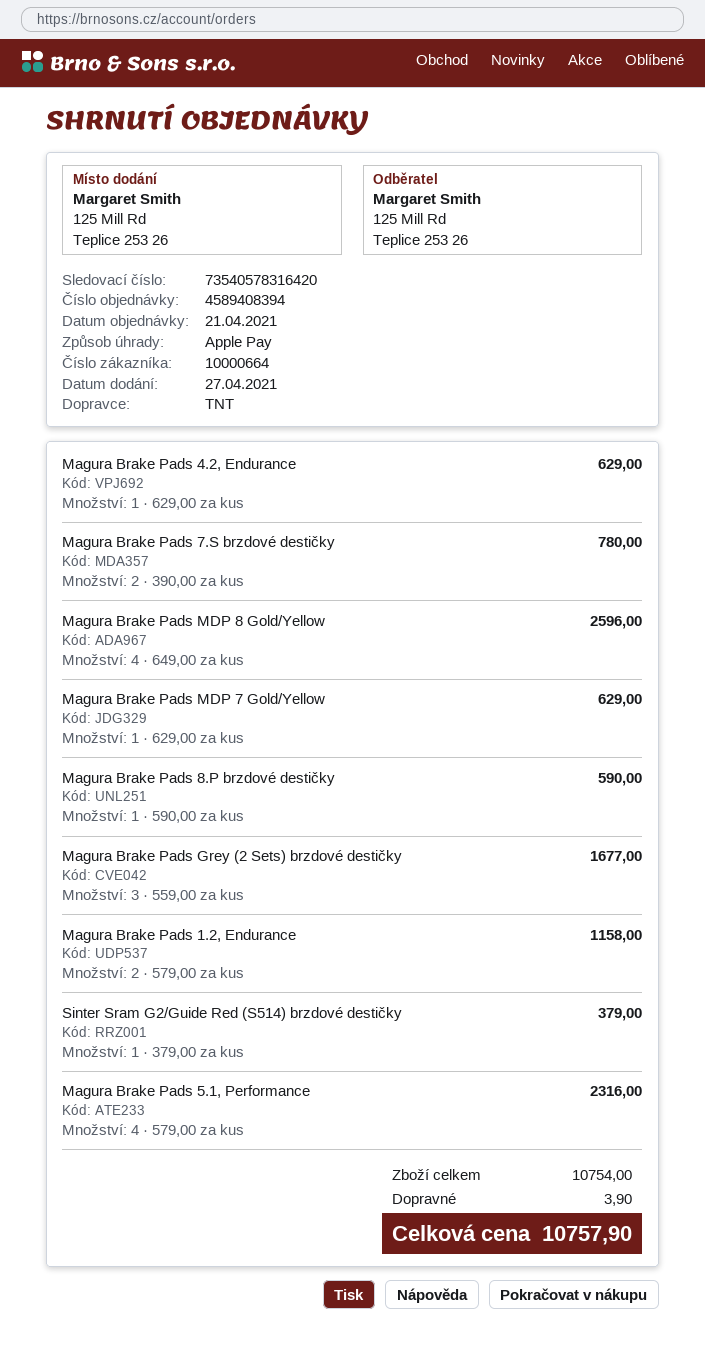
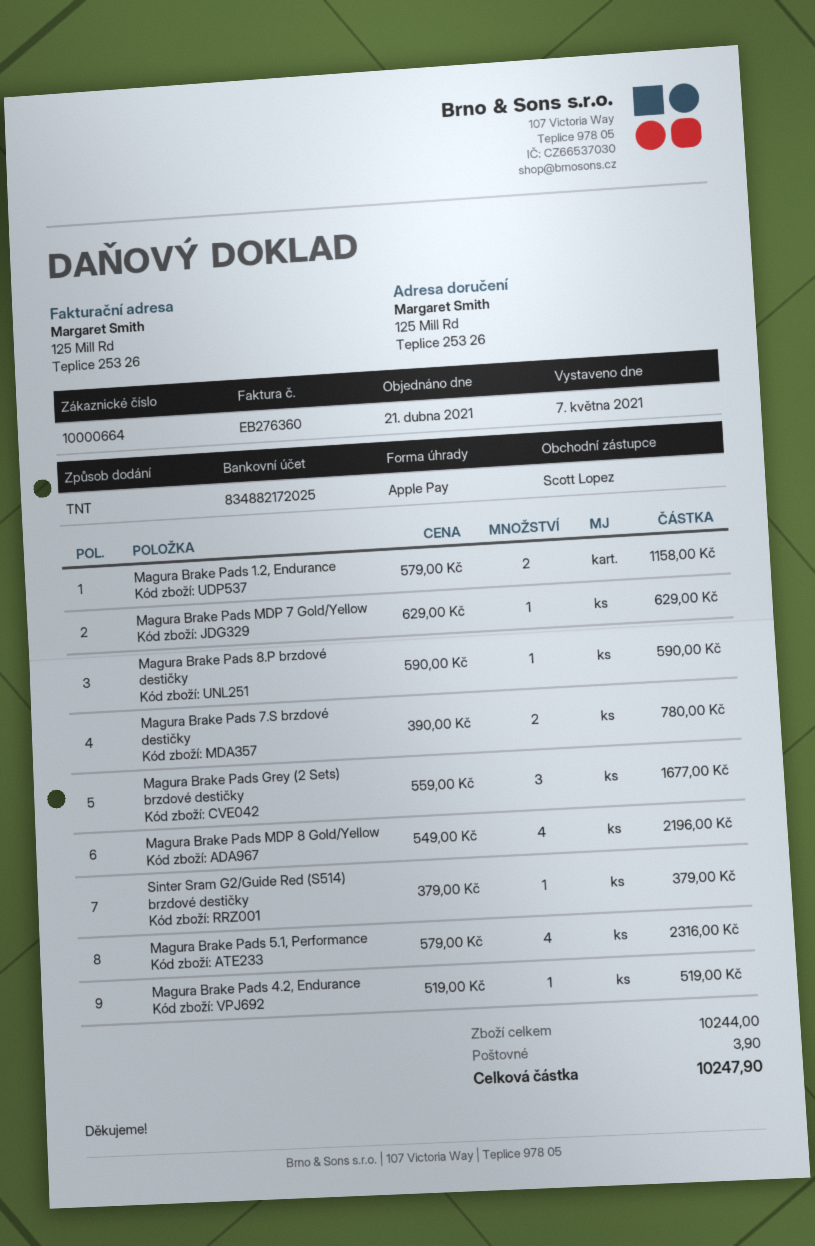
Magura Brake Pads 4.2, Endurance: 1 x 629.00 = 629.00 -> 1 x 519.00 = 519.00
Magura Brake Pads MDP 8 Gold/Yellow: 4 x 649.00 = 2596.00 -> 4 x 549.00 = 2196.00
subtotal: 10754.00 -> 10244.00
total: 10757.90 -> 10247.90

